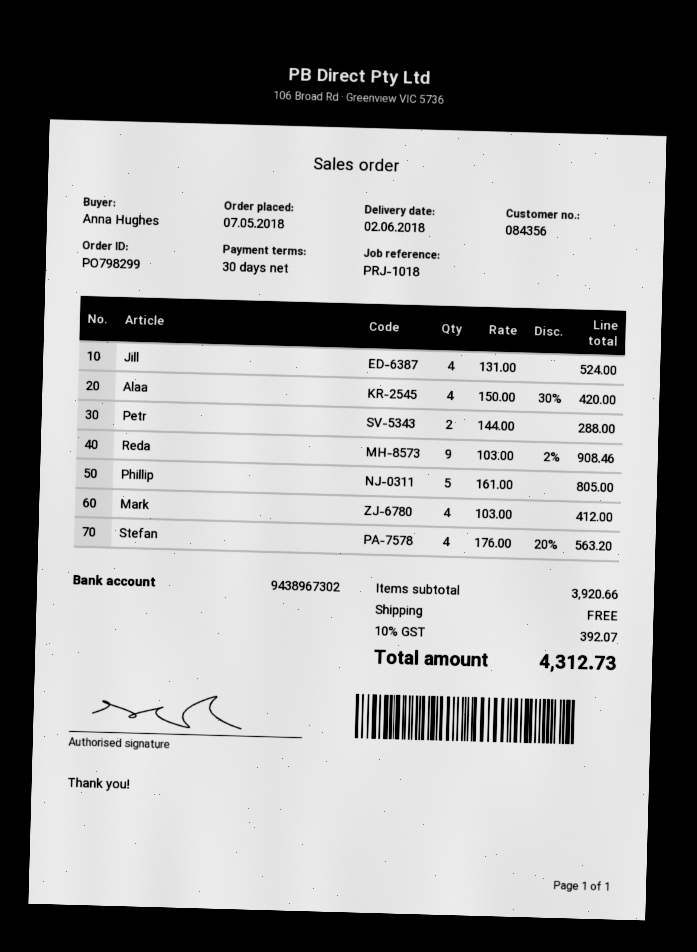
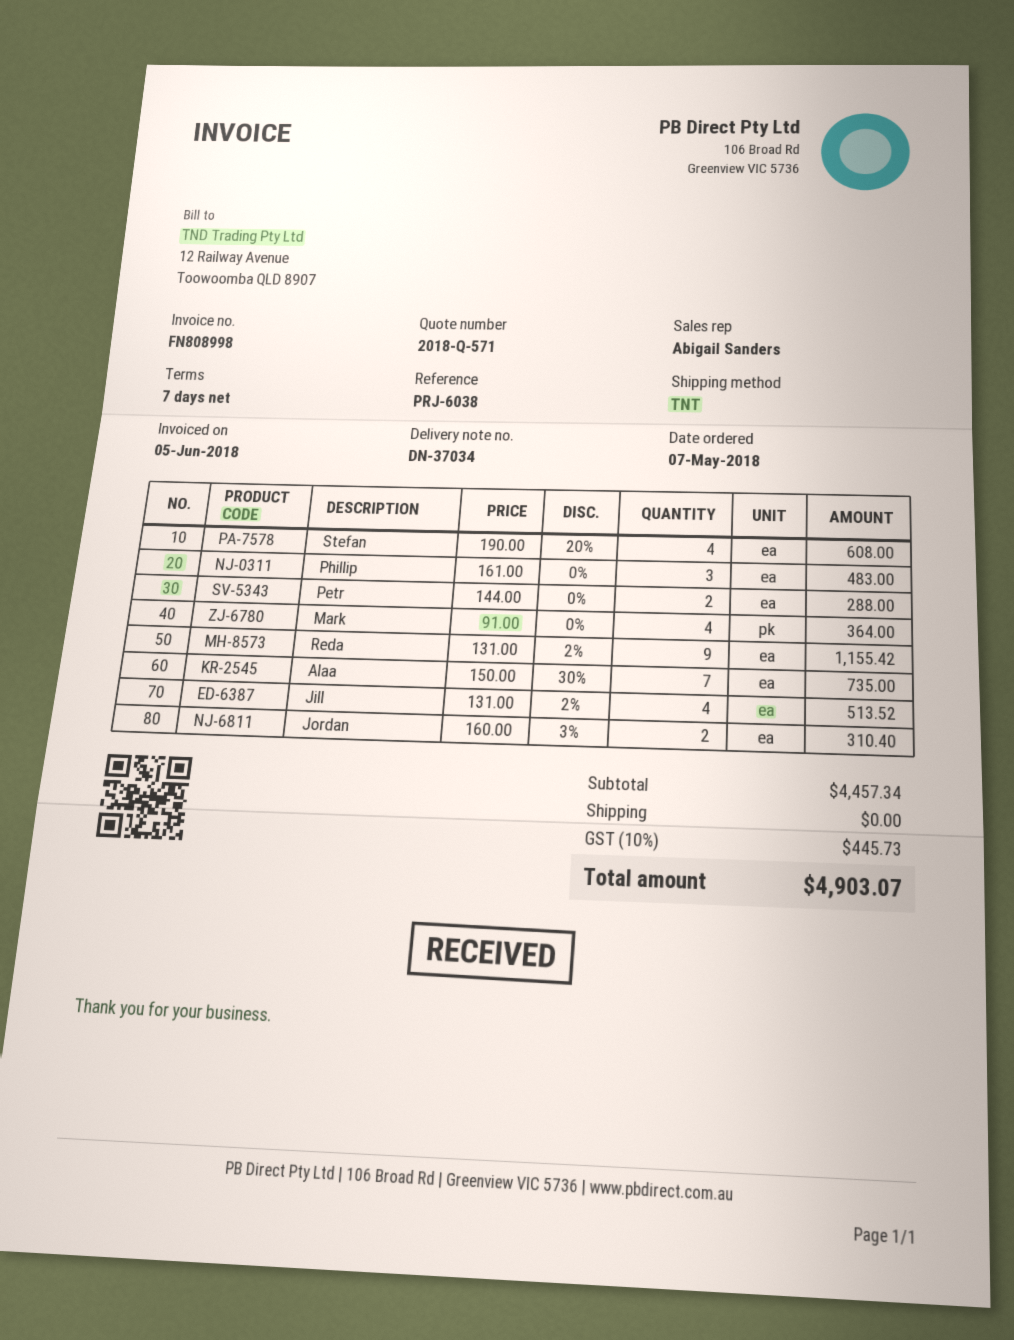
payment terms: 30 days -> 7 days
reference: PRJ-1018 -> PRJ-6038
Jill: 4 x 131.00 = 524.00 -> 4 x 131.00 - 2% = 513.52
Alaa: 4 x 150.00 - 30% = 420.00 -> 7 x 150.00 - 30% = 735.00
Reda: 9 x 103.00 - 2% = 908.46 -> 9 x 131.00 - 2% = 1155.42
Phillip: 5 x 161.00 = 805.00 -> 3 x 161.00 = 483.00
Mark: 4 x 103.00 = 412.00 -> 4 x 91.00 = 364.00
Stefan: 4 x 176.00 - 20% = 563.20 -> 4 x 190.00 - 20% = 608.00
Jordan: none -> 2 x 160.00 - 3% = 310.40
subtotal: 3920.66 -> 4457.34
tax: 10% = 392.07 -> 10% = 445.73
total: 4312.73 -> 4903.07

